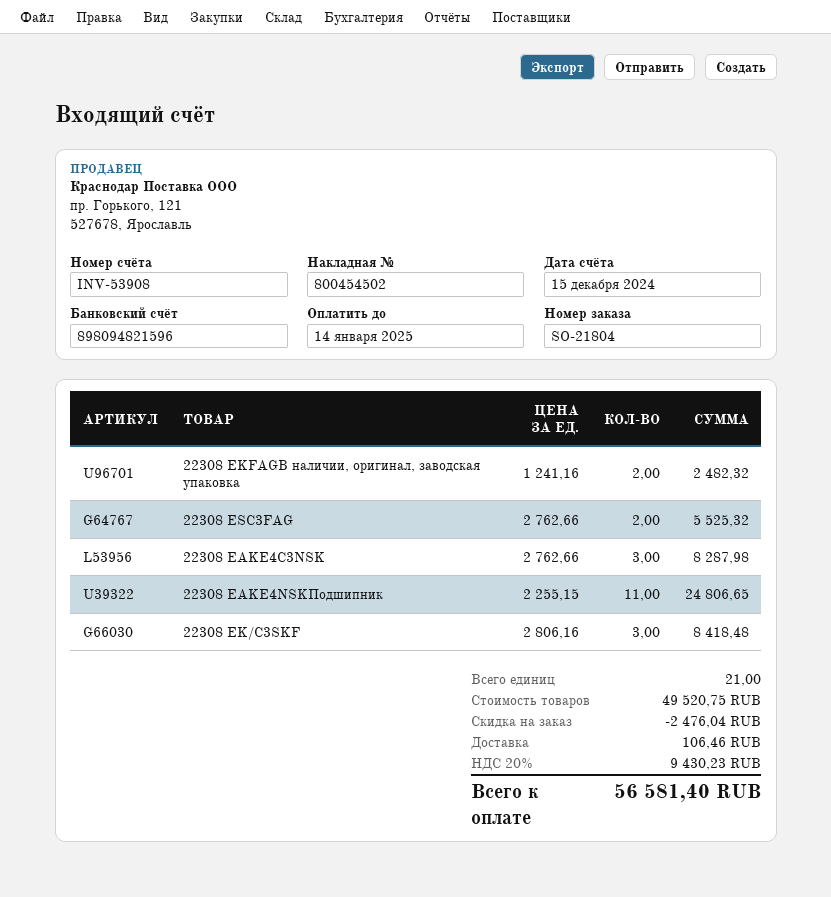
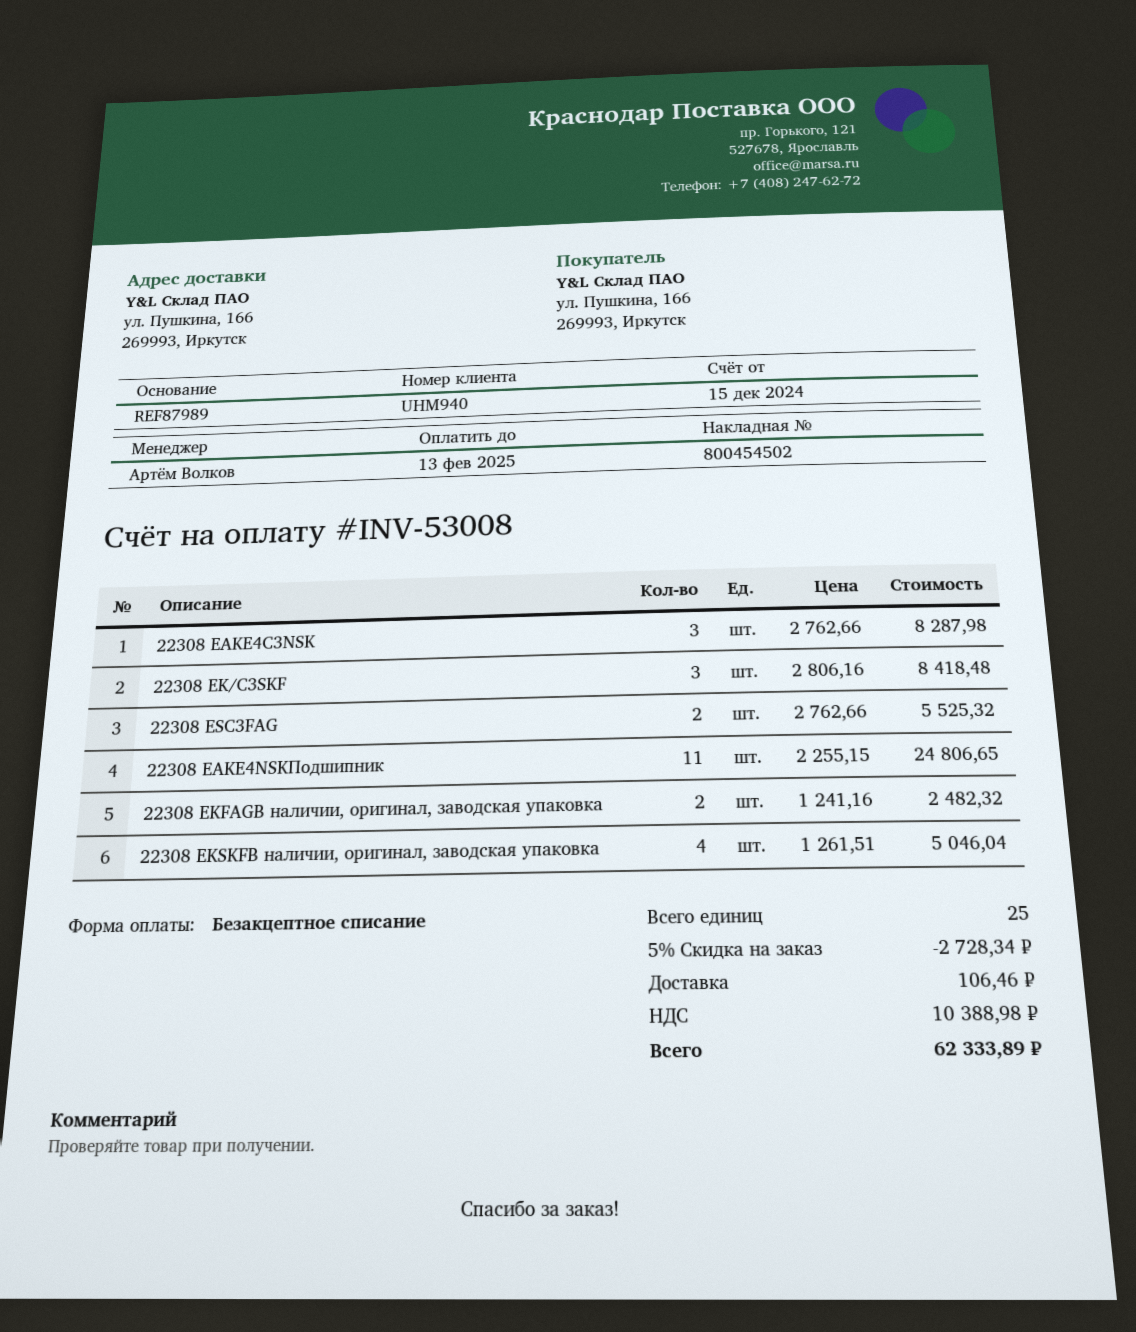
invoice number: INV-53908 -> INV-53008
due date: 2025-01-14 -> 2025-02-13
22308 EKSKFВ наличии, оригинал, заводская упаковка: none -> 4 x 1261.51 = 5046.04
total quantity: 21 -> 25
discount: 2476.04 -> 2728.34
tax: 9430.23 -> 10388.98
total: 56581.40 -> 62333.89

